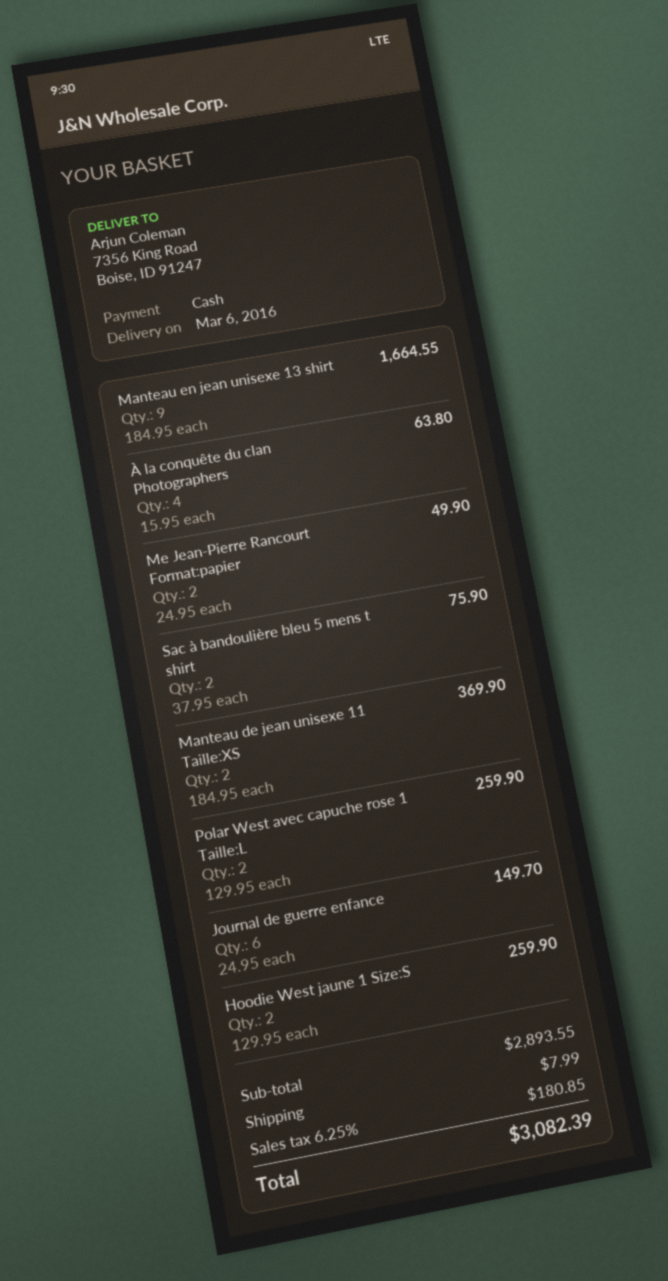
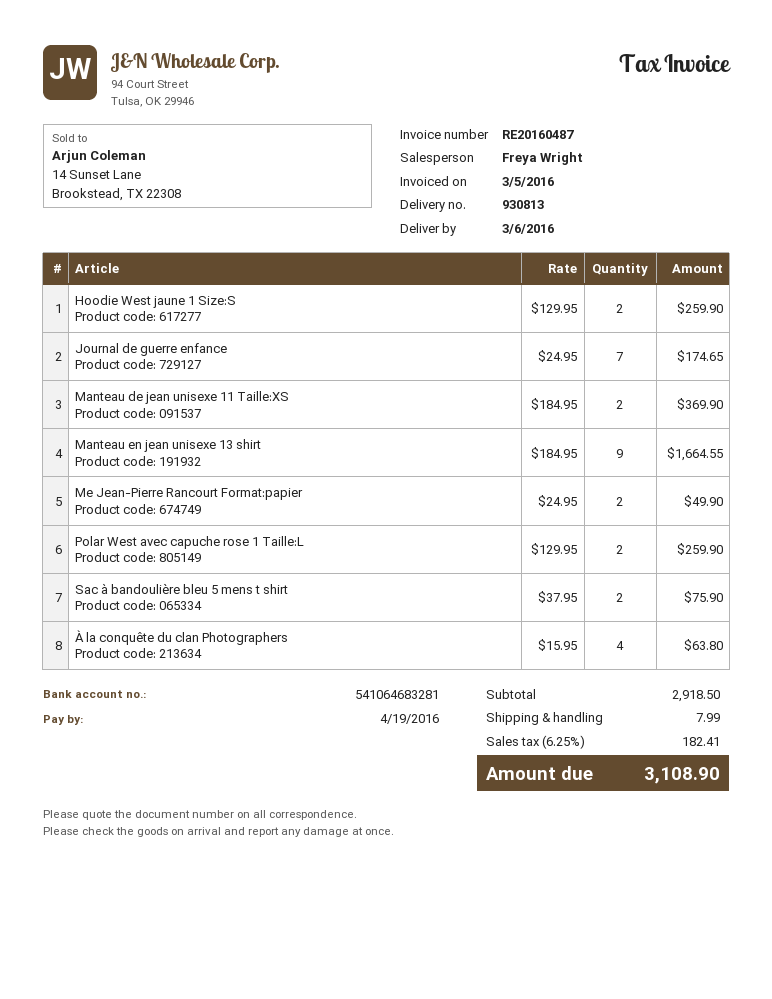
Journal de guerre enfance: 6 x 24.95 = 149.70 -> 7 x 24.95 = 174.65
subtotal: 2893.55 -> 2918.50
tax: 6.25% = 180.85 -> 6.25% = 182.41
total: 3082.39 -> 3108.90

